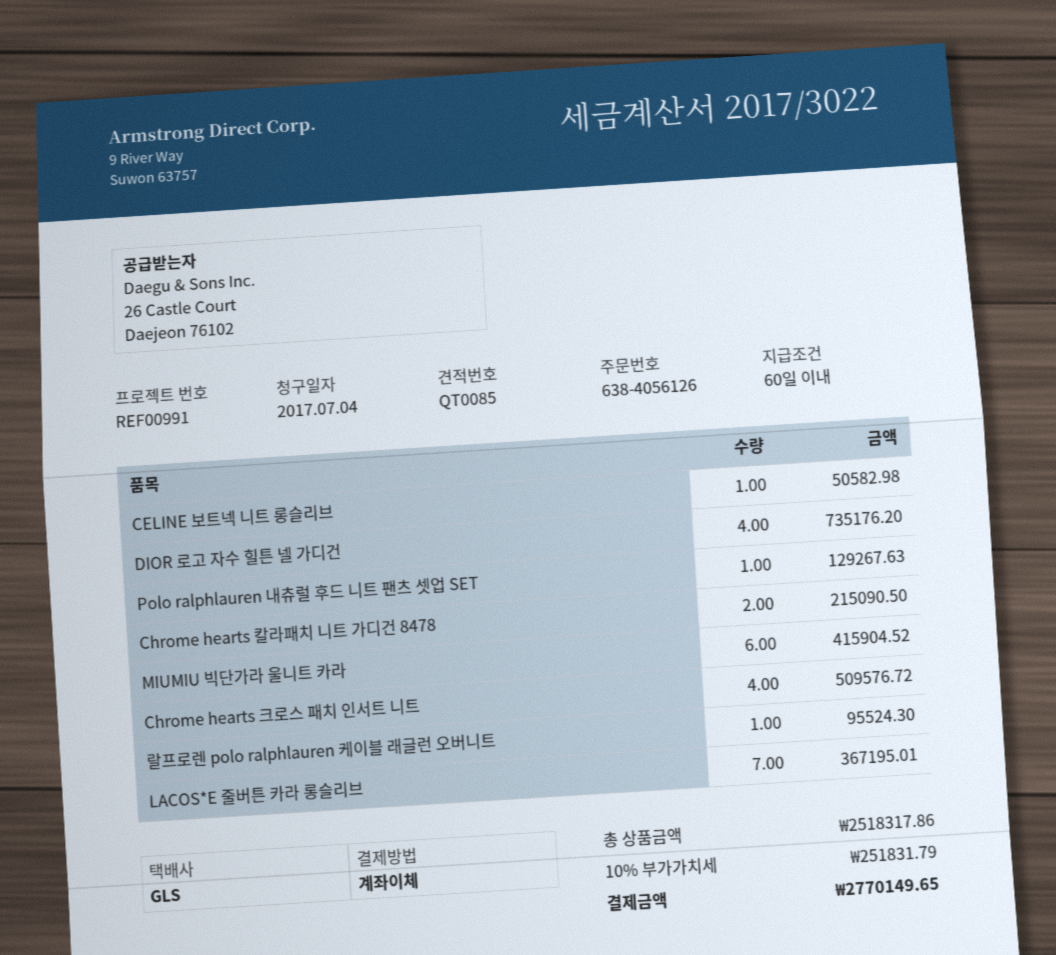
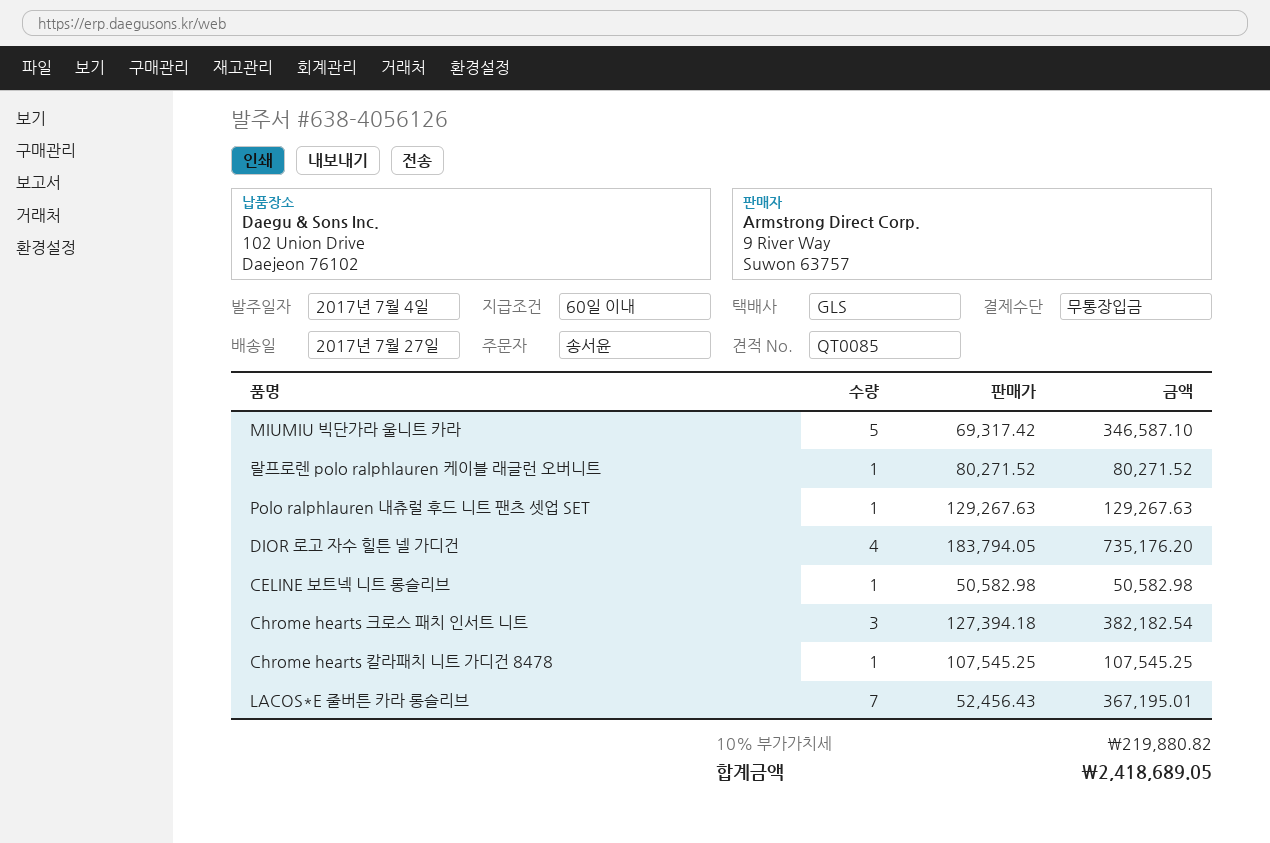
Chrome hearts 칼라패치 니트 가디건 8478: 2 for 215090.50 -> 1 for 107545.25
MIUMIU 빅단가라 울니트 카라: 6 for 415904.52 -> 5 for 346587.10
Chrome hearts 크로스 패치 인서트 니트: 4 for 509576.72 -> 3 for 382182.54
랄프로렌 polo ralphlauren 케이블 래글런 오버니트: 1 for 95524.30 -> 1 for 80271.52
tax: 10% = 251831.79 -> 10% = 219880.82
total: 2770149.65 -> 2418689.05

